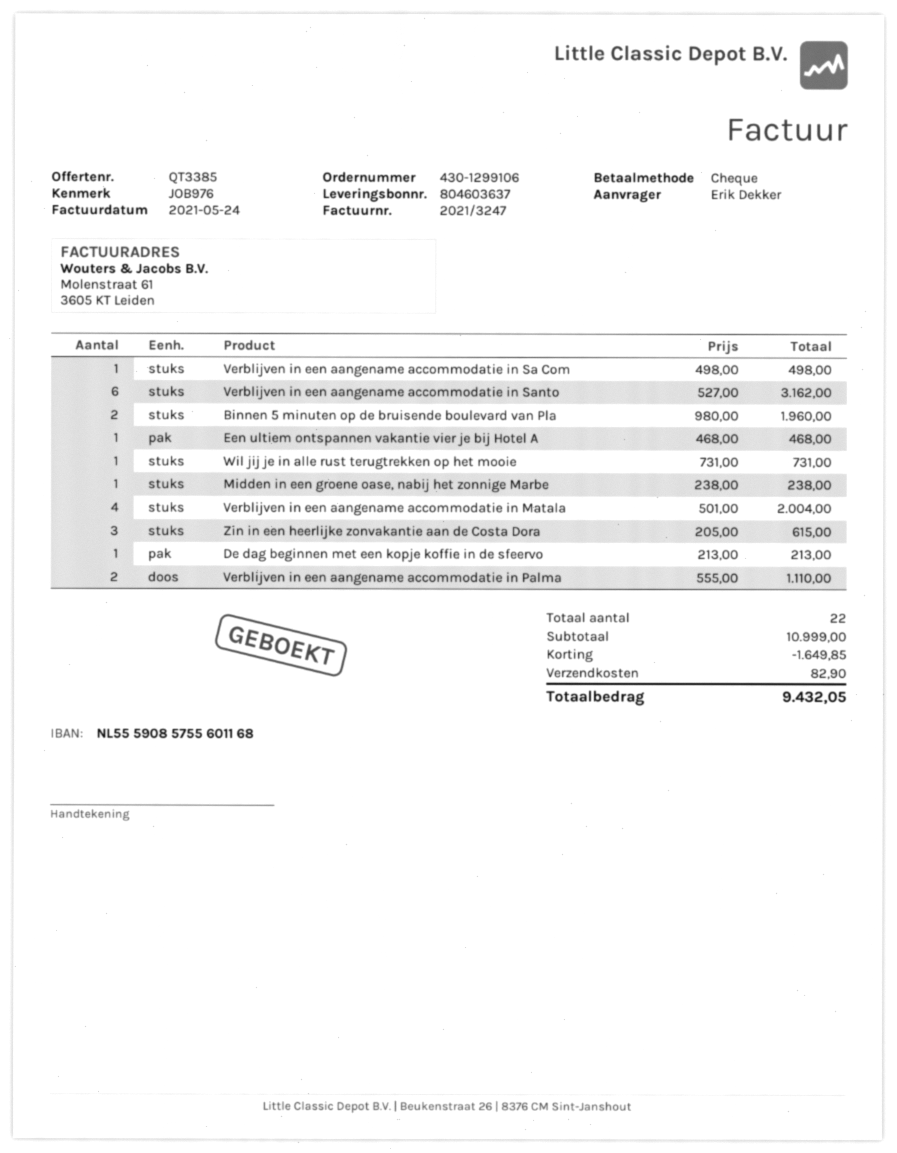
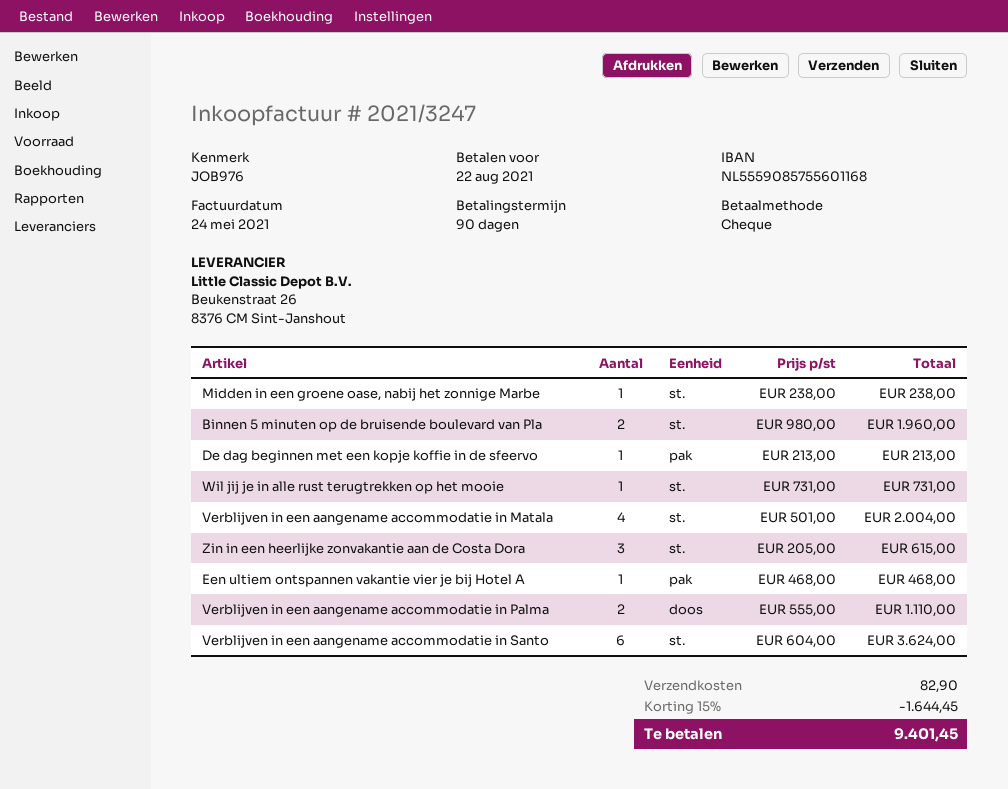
Verblijven in een aangename accommodatie in Sa Com: 1 x 498.00 = 498.00 -> none
Verblijven in een aangename accommodatie in Santo: 6 x 527.00 = 3162.00 -> 6 x 604.00 = 3624.00
discount: 1649.85 -> 1644.45
total: 9432.05 -> 9401.45

